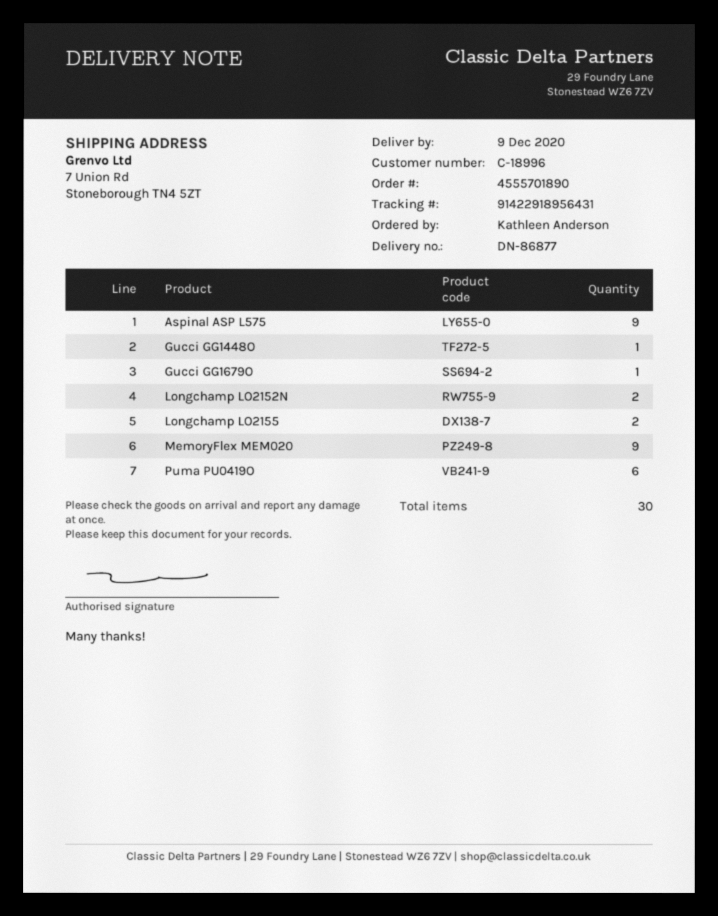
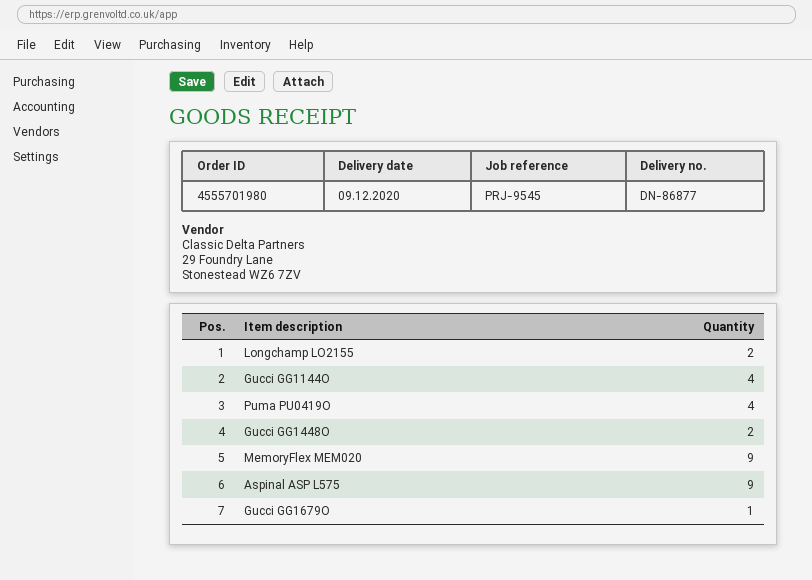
order number: 4555701890 -> 4555701980
Gucci GG1448O: 1 -> 2
Longchamp LO2152N: 2 -> none
Puma PU0419O: 6 -> 4
Gucci GG1144O: none -> 4

